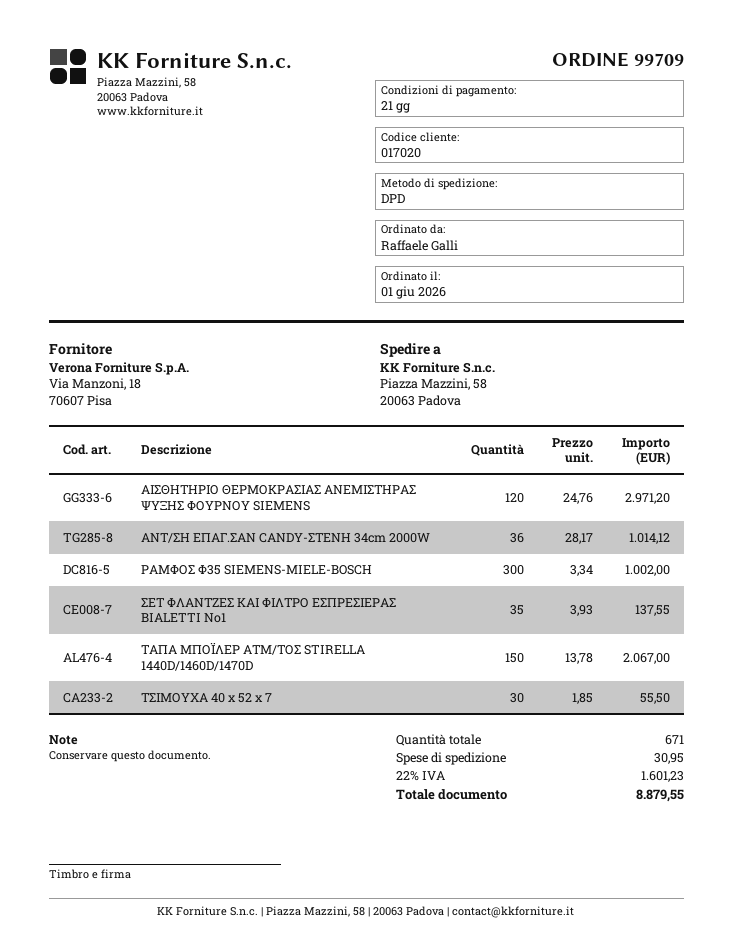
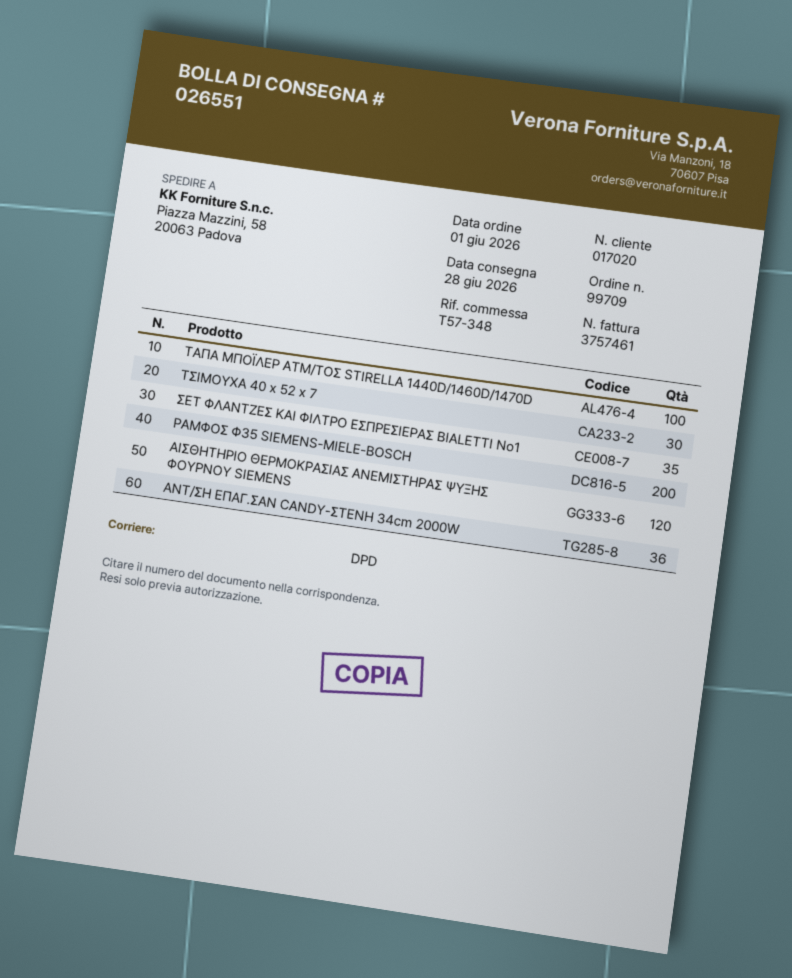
ΡΑΜΦΟΣ Φ35 SIEMENS-MIELE-BOSCH: 300 -> 200
ΤΑΠΑ ΜΠΟΪΛΕΡ ΑΤΜ/ΤΟΣ STIRELLA 1440D/1460D/1470D: 150 -> 100

